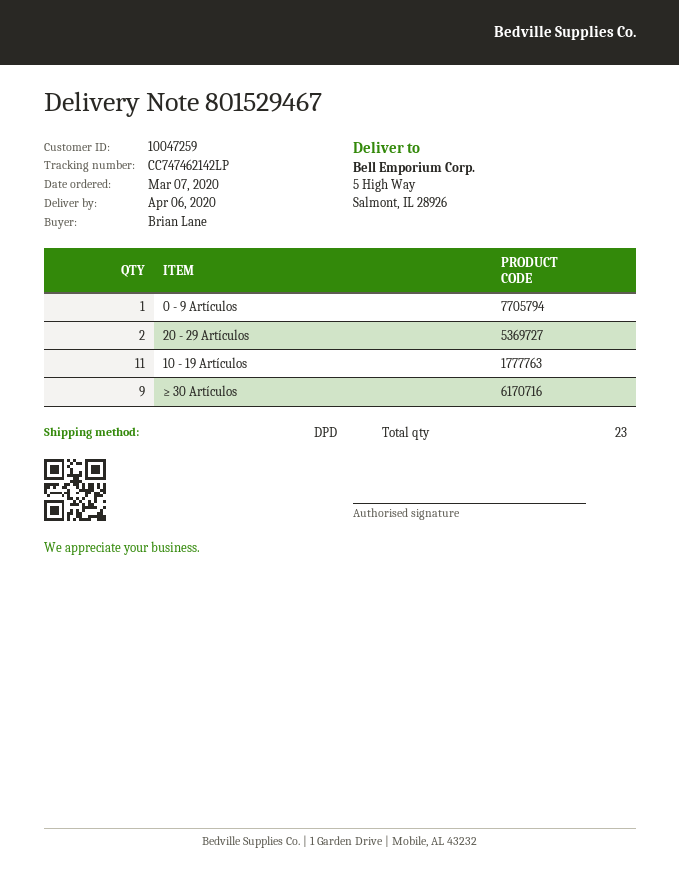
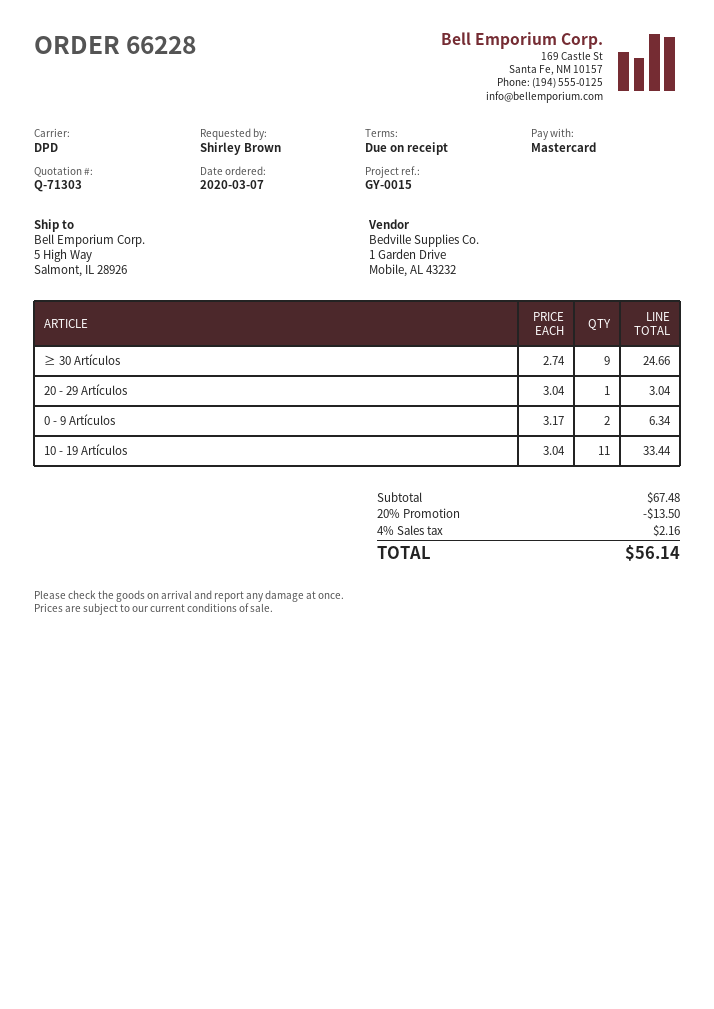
ordered by: Brian Lane -> Shirley Brown
0 - 9 Artículos: 1 -> 2
20 - 29 Artículos: 2 -> 1

